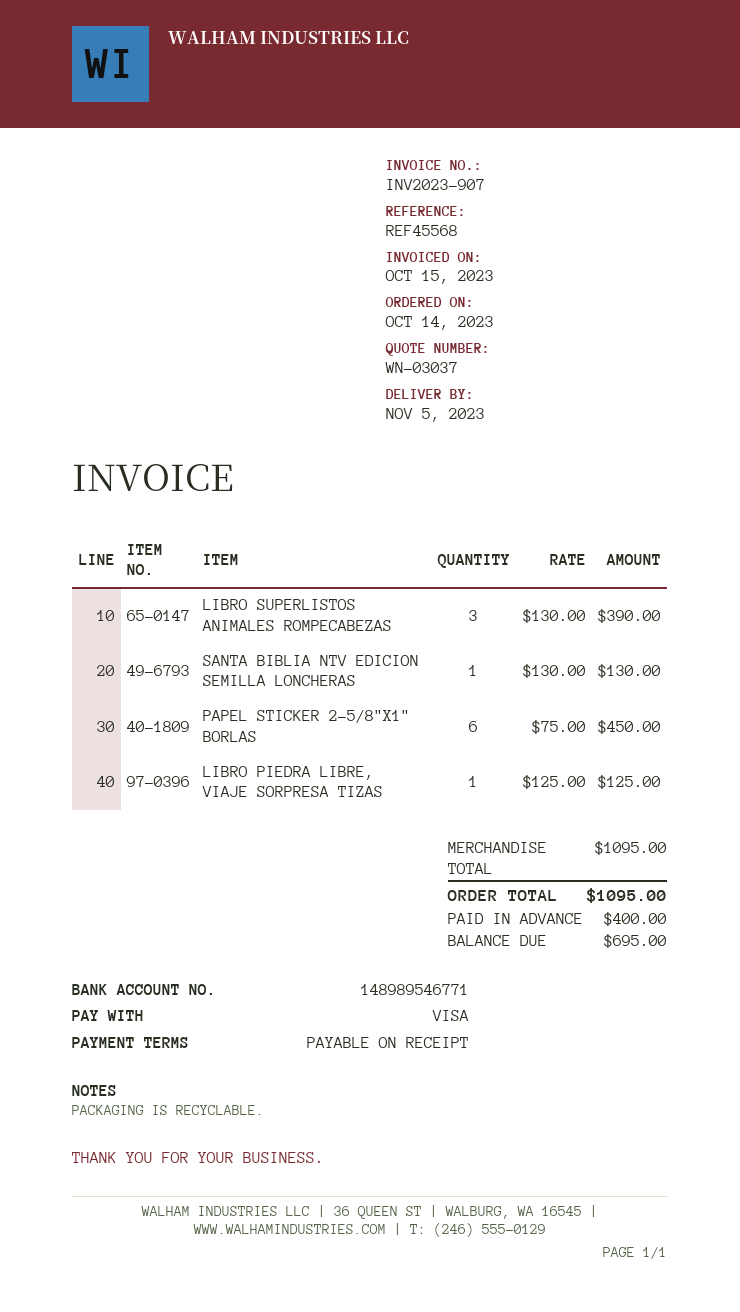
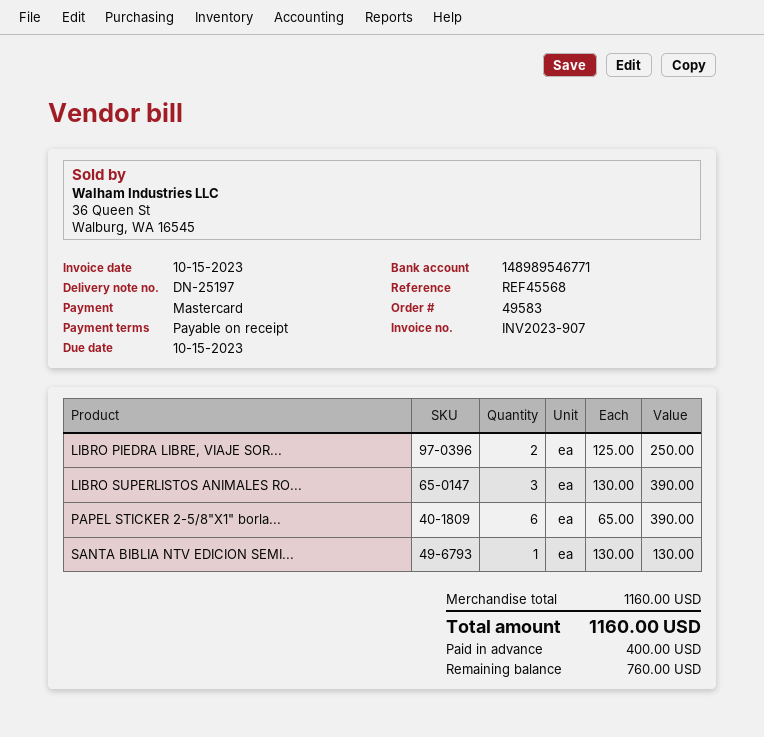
payment method: Visa -> Mastercard
PAPEL STICKER 2-5/8"X1" BORLAS: 6 x 75.00 = 450.00 -> 6 x 65.00 = 390.00
LIBRO PIEDRA LIBRE, VIAJE SORPRESA TIZAS: 1 x 125.00 = 125.00 -> 2 x 125.00 = 250.00
subtotal: 1095.00 -> 1160.00
total: 1095.00 -> 1160.00
balance: 695.00 -> 760.00

